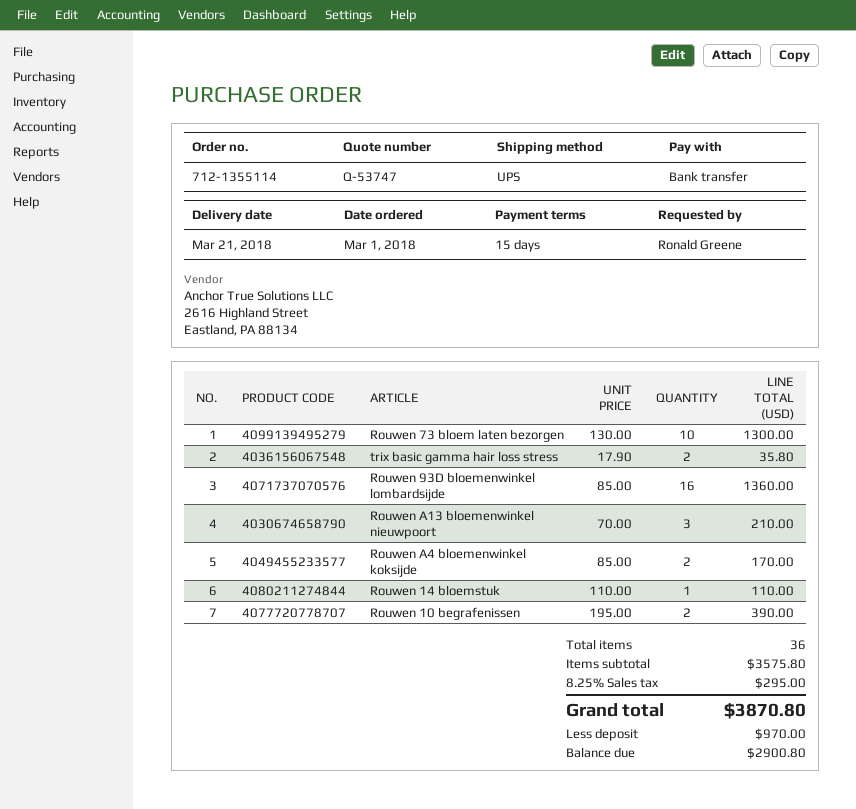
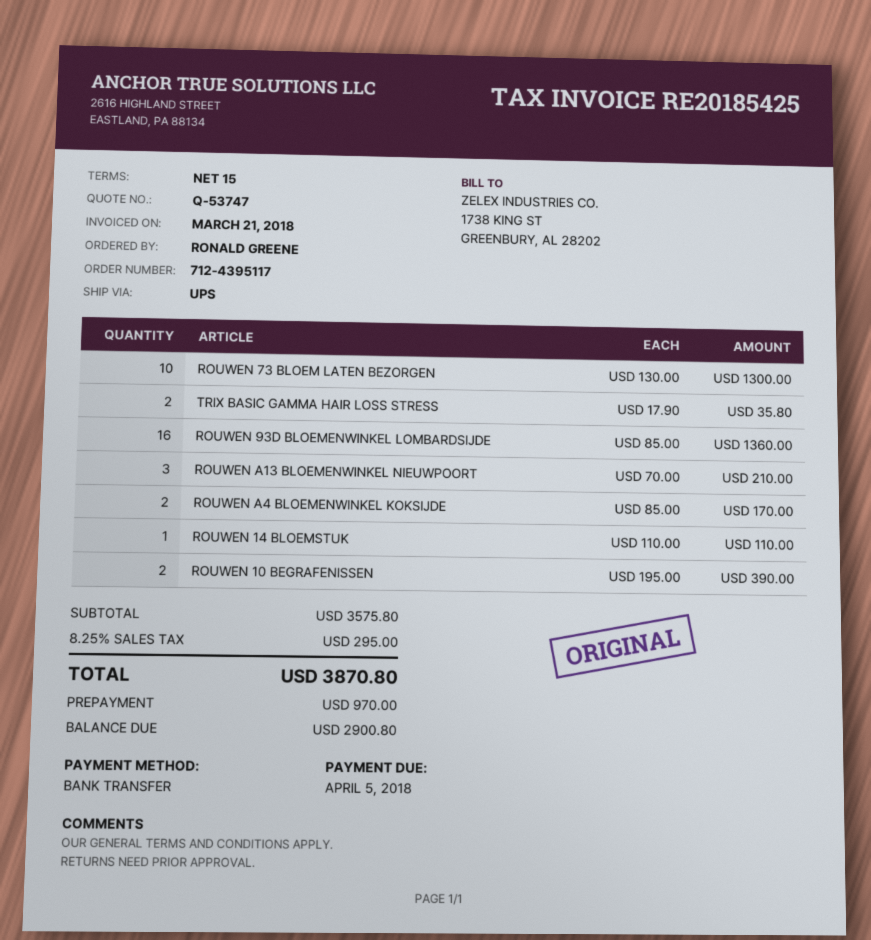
order number: 712-1355114 -> 712-4395117

